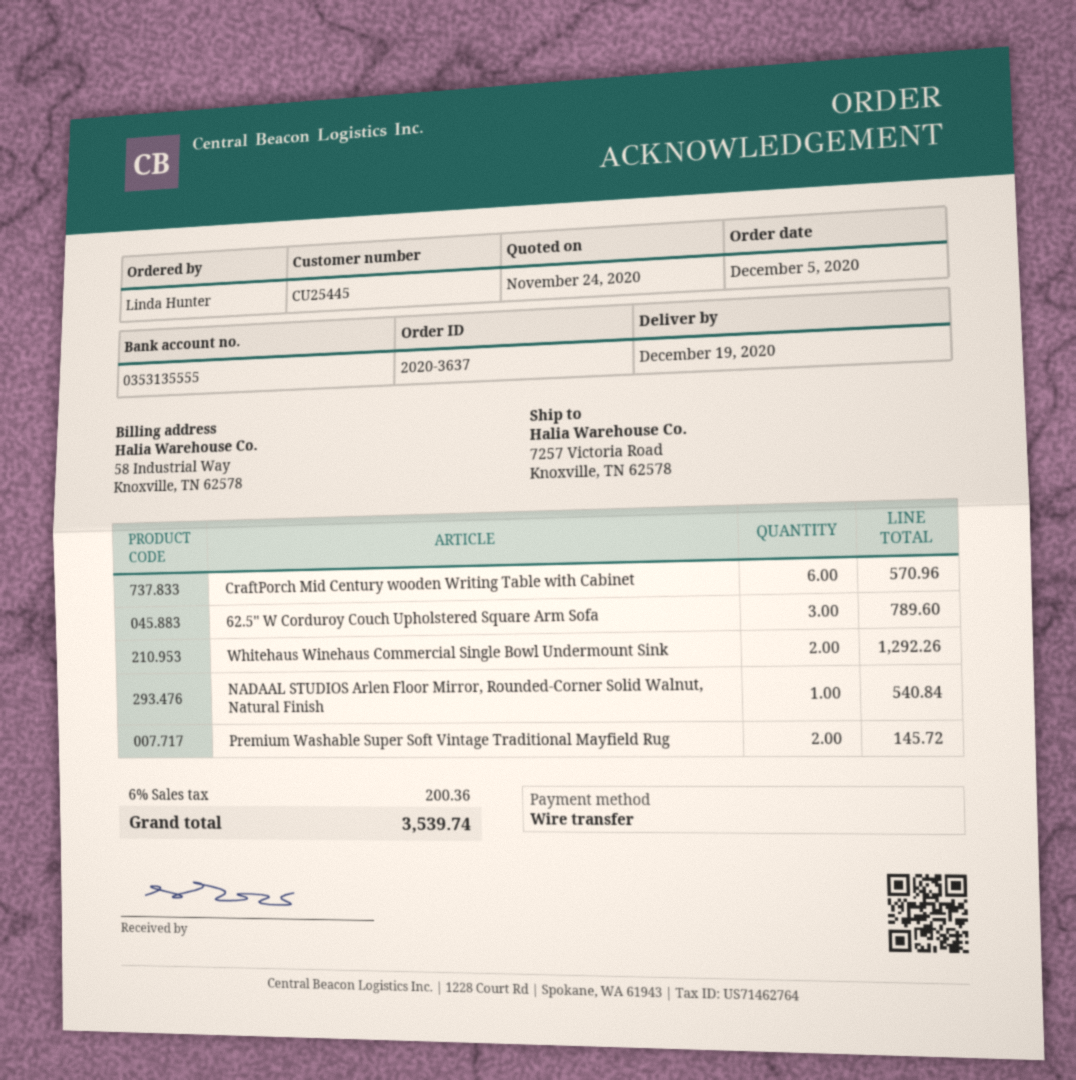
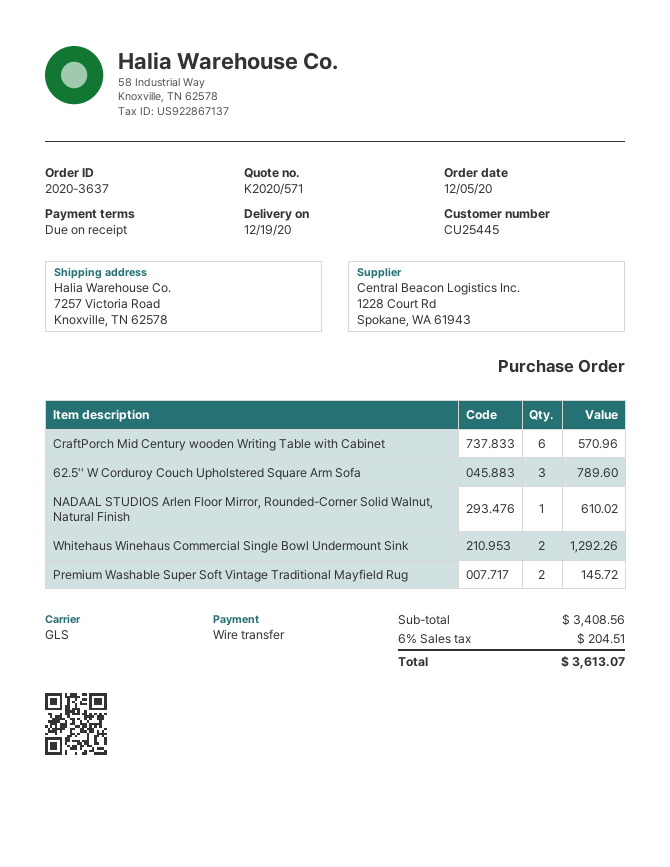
NADAAL STUDIOS Arlen Floor Mirror, Rounded-Corner Solid Walnut, Natural Finish: 1 for 540.84 -> 1 for 610.02
tax: 6% = 200.36 -> 6% = 204.51
total: 3539.74 -> 3613.07

